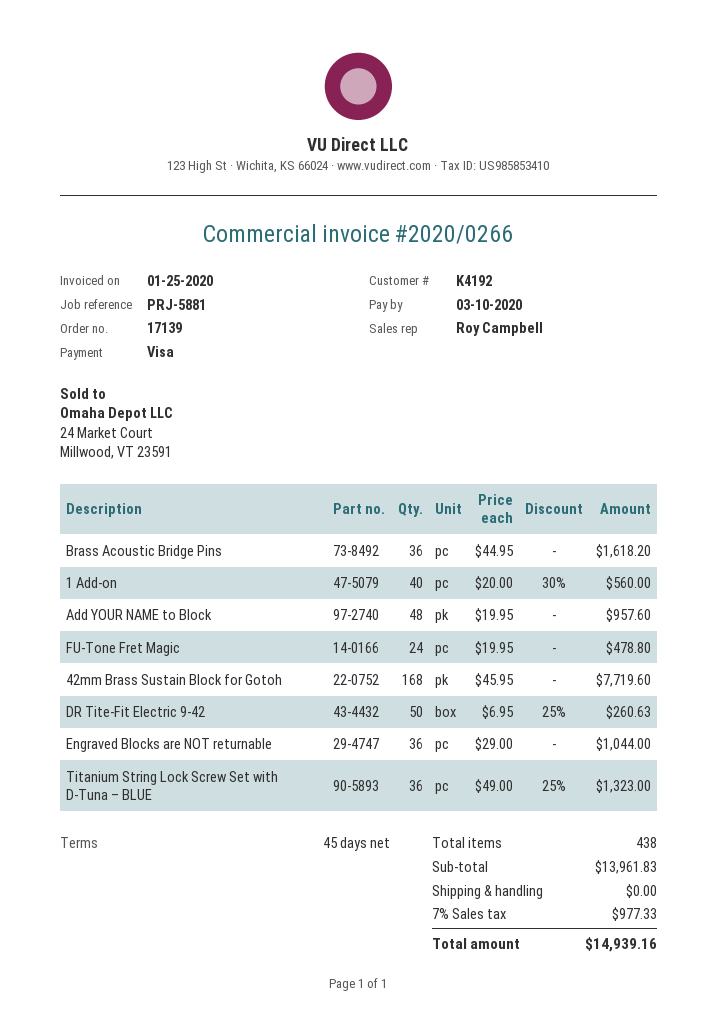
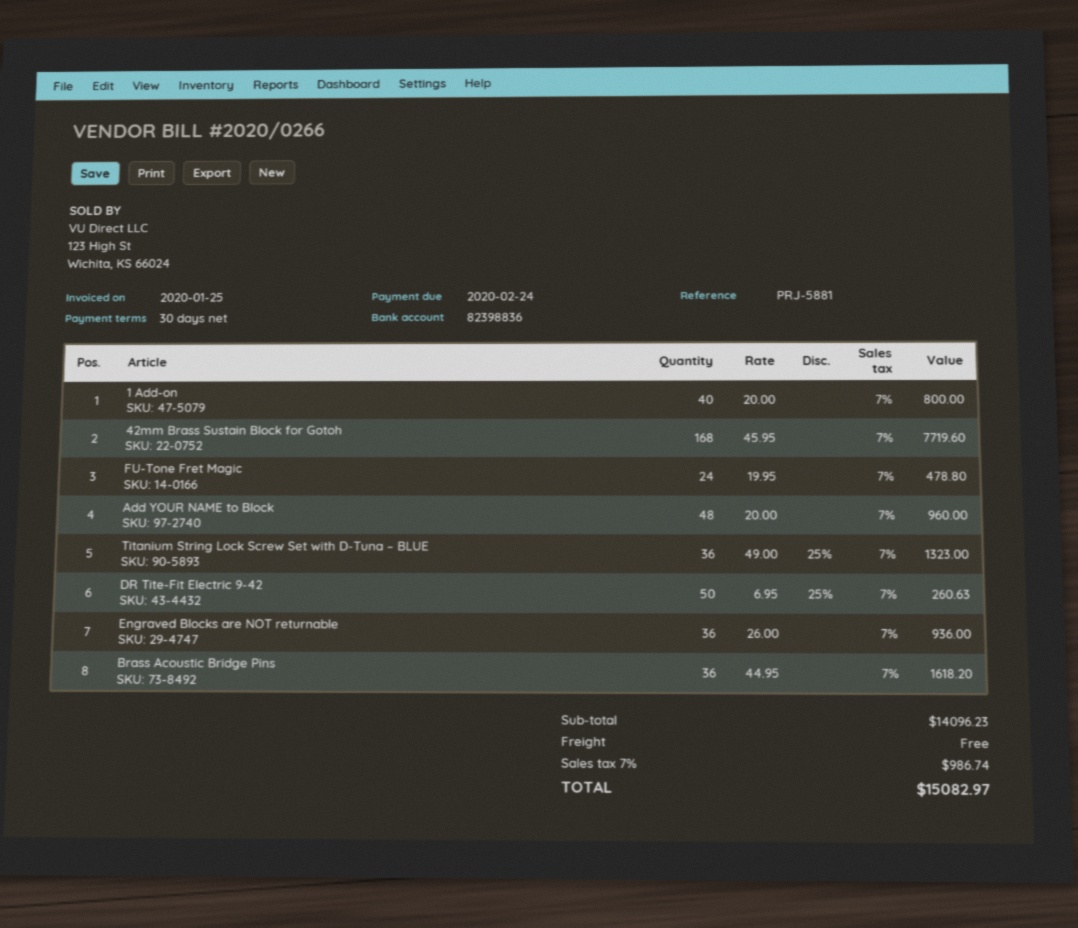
payment terms: 45 days -> 30 days
due date: 2020-03-10 -> 2020-02-24
1 Add-on: 40 x 20.00 - 30% = 560.00 -> 40 x 20.00 = 800.00
Add YOUR NAME to Block: 48 x 19.95 = 957.60 -> 48 x 20.00 = 960.00
Engraved Blocks are NOT returnable: 36 x 29.00 = 1044.00 -> 36 x 26.00 = 936.00
subtotal: 13961.83 -> 14096.23
tax: 7% = 977.33 -> 7% = 986.74
total: 14939.16 -> 15082.97

